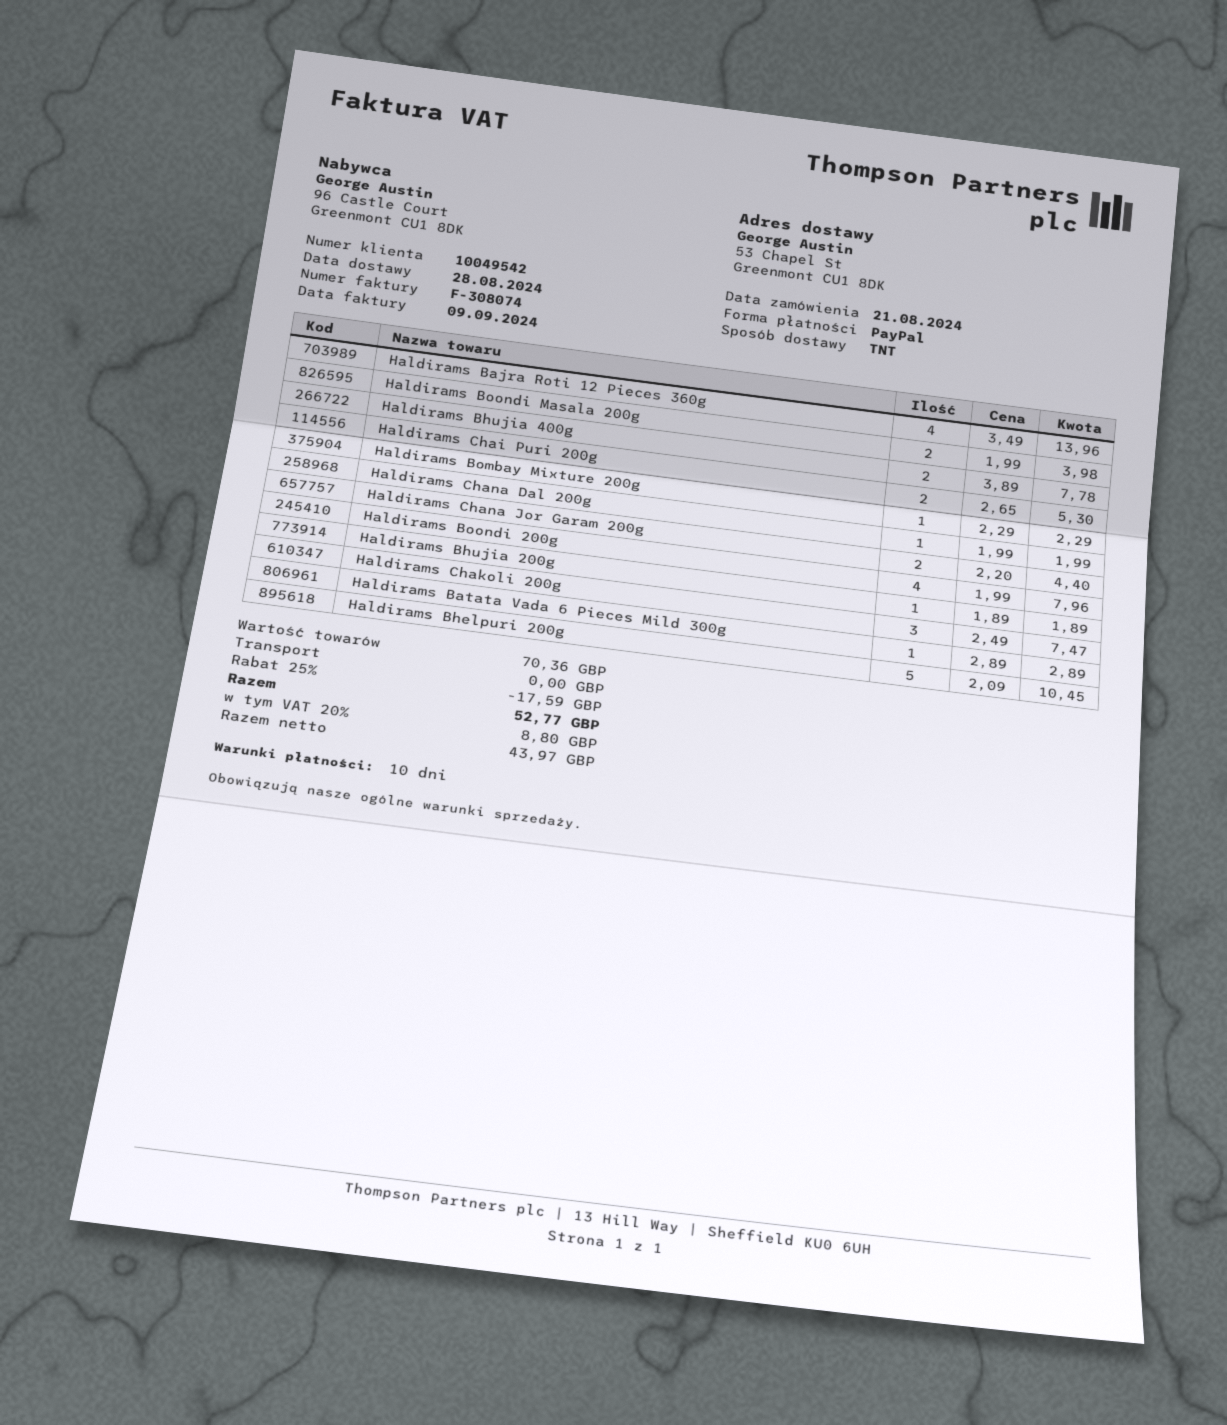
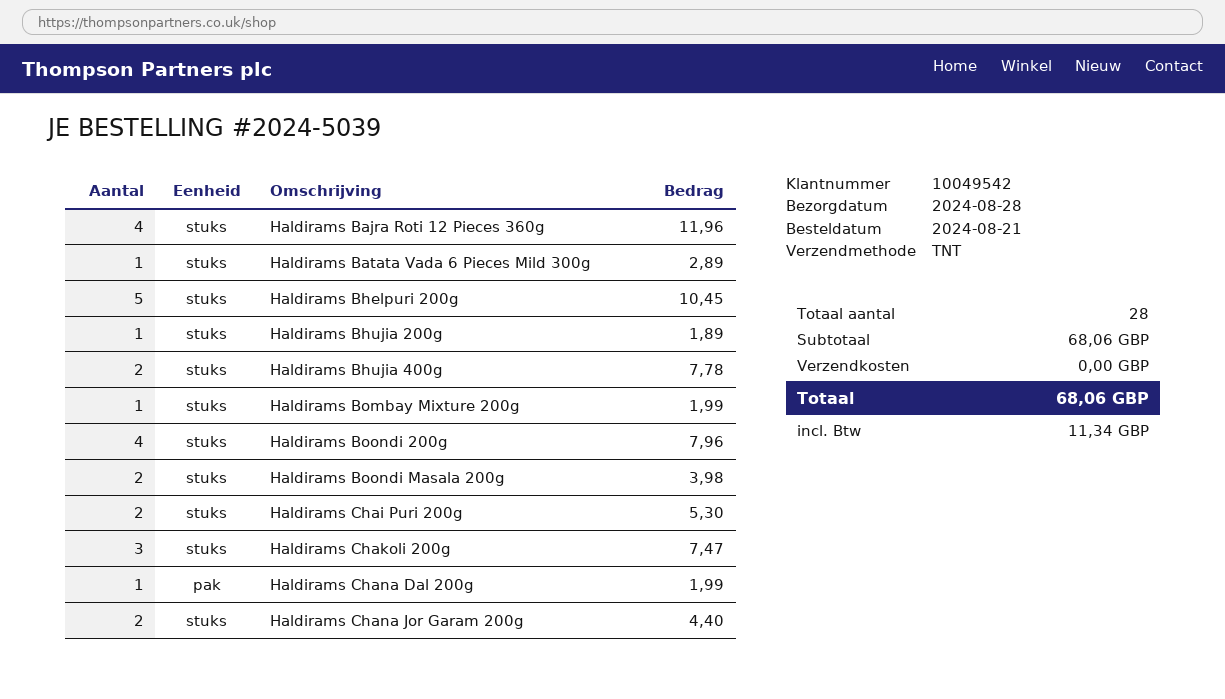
Haldirams Bajra Roti 12 Pieces 360g: 4 for 13.96 -> 4 for 11.96
Haldirams Bombay Mixture 200g: 1 for 2.29 -> 1 for 1.99
subtotal: 70.36 -> 68.06
discount: 25% = 17.59 -> none
tax: 8.80 -> 11.34
total: 52.77 -> 68.06

